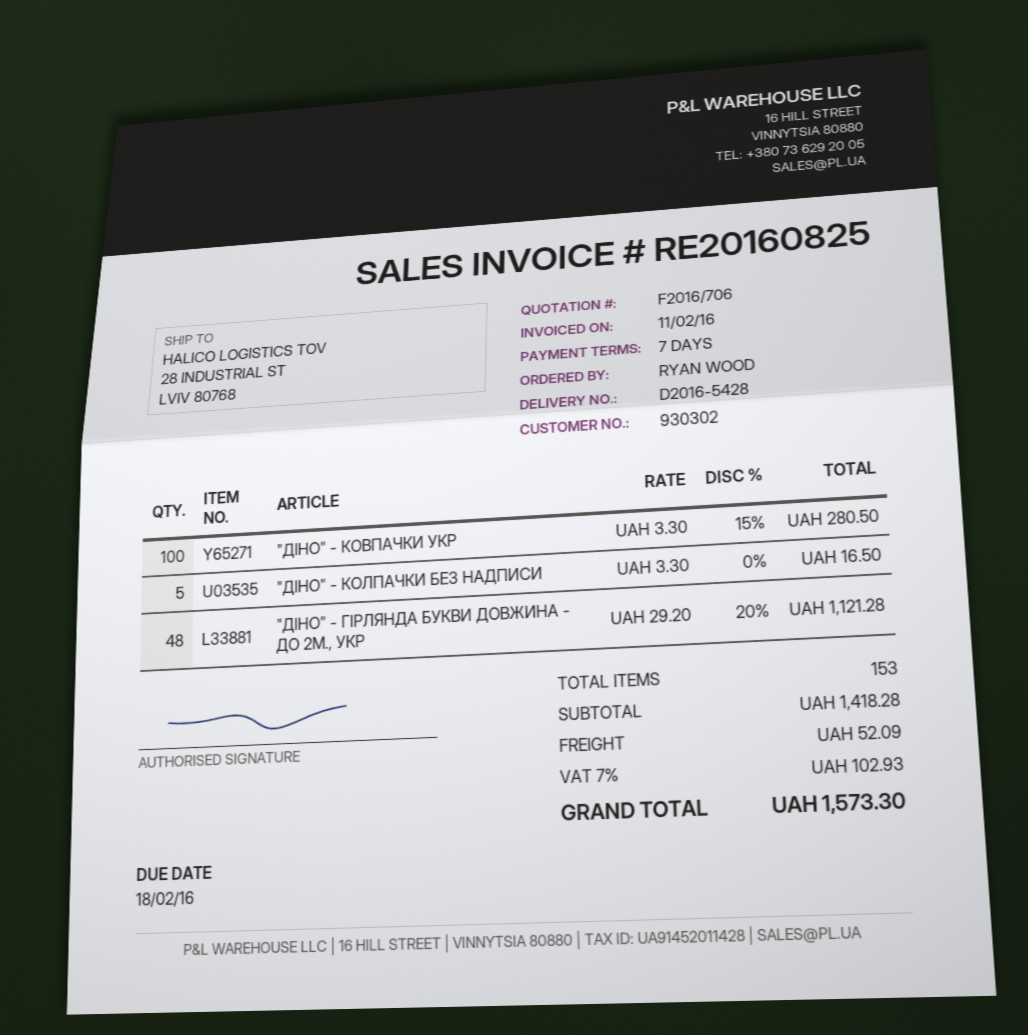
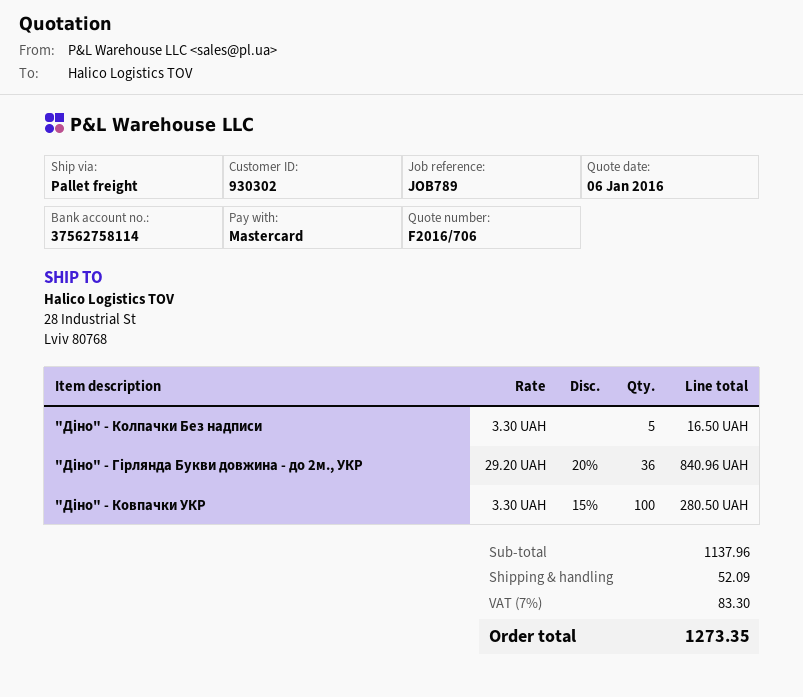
"ДІНО" - ГІРЛЯНДА БУКВИ ДОВЖИНА - ДО 2М., УКР: 48 x 29.20 - 20% = 1121.28 -> 36 x 29.20 - 20% = 840.96
subtotal: 1418.28 -> 1137.96
tax: 7% = 102.93 -> 7% = 83.30
total: 1573.30 -> 1273.35

